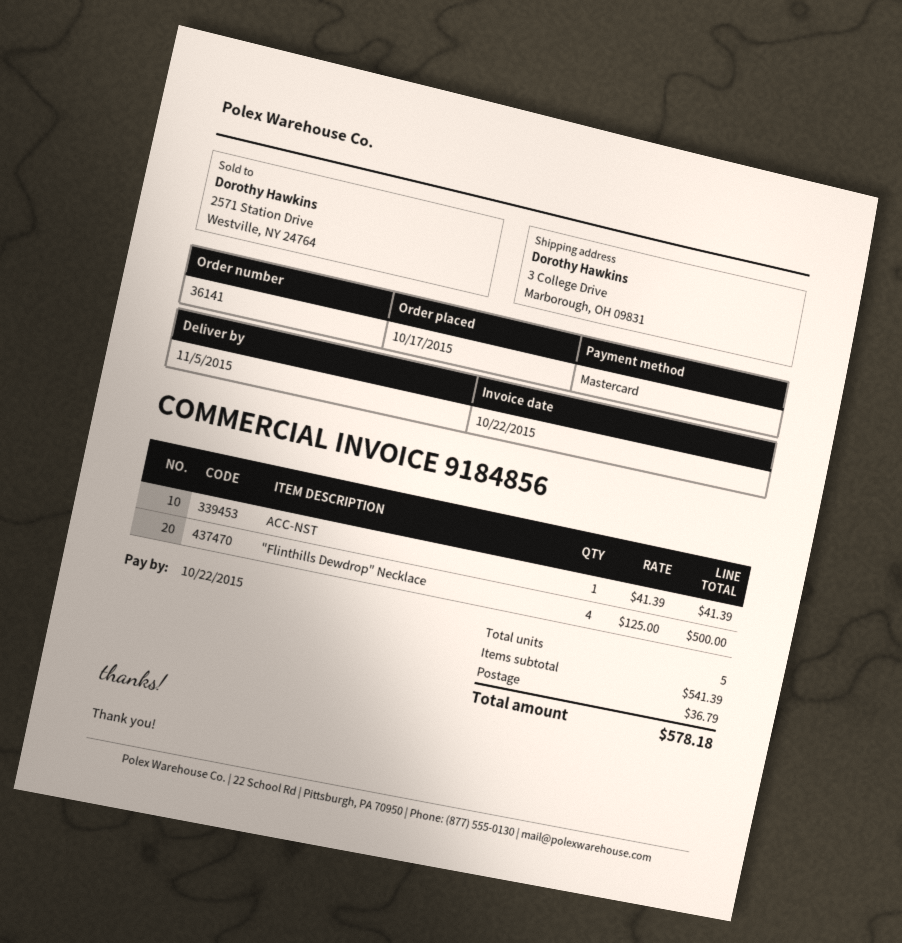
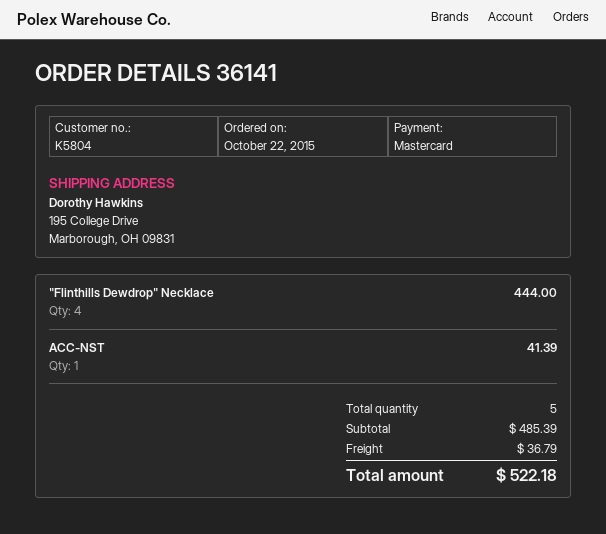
order date: 2015-10-17 -> 2015-10-22
ship to: 3 College Drive, Marborough, OH 09831 -> 195 College Drive, Marborough, OH 09831
"Flinthills Dewdrop" Necklace: 4 for 500.00 -> 4 for 444.00
subtotal: 541.39 -> 485.39
total: 578.18 -> 522.18

